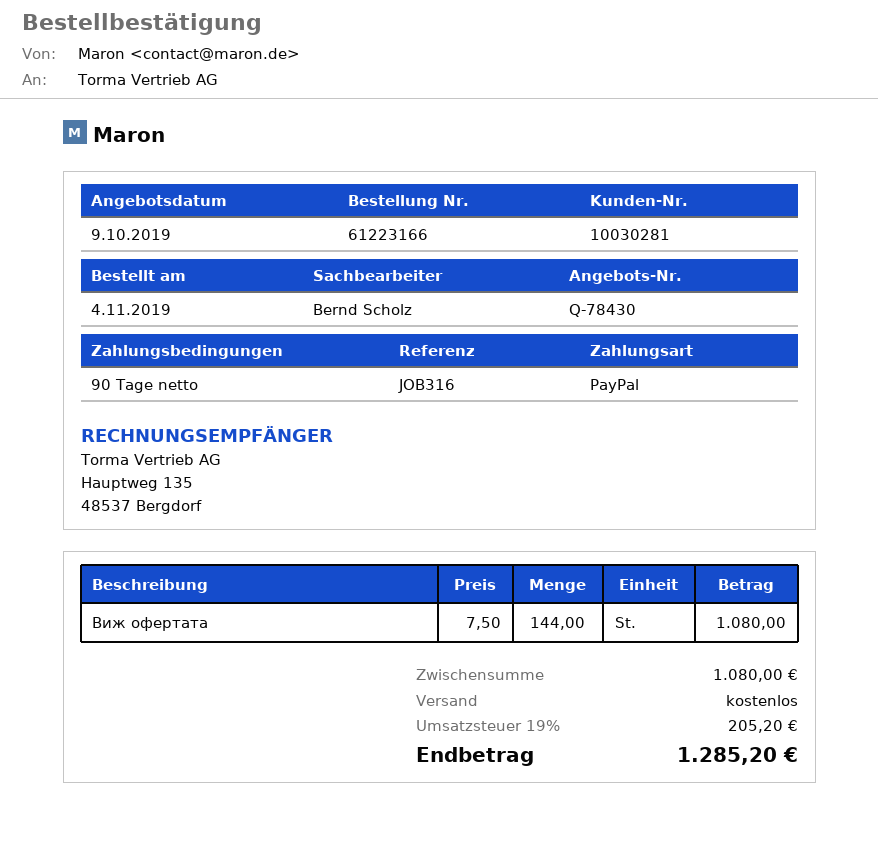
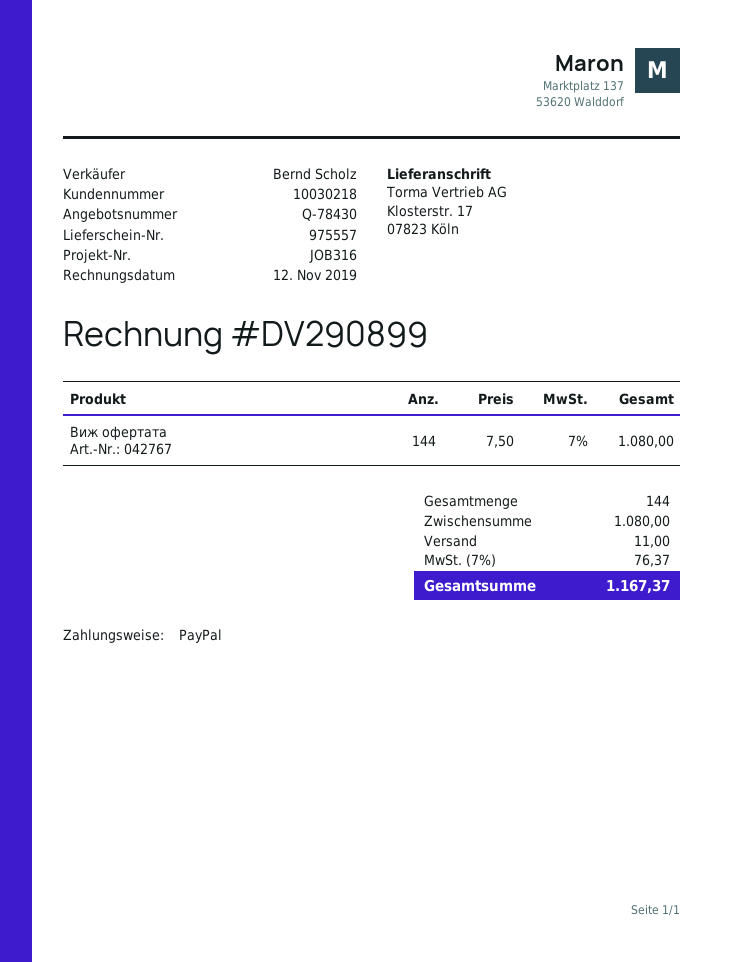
customer number: 10030281 -> 10030218
shipping: 0.00 -> 11.00
tax: 19% = 205.20 -> 7% = 76.37
total: 1285.20 -> 1167.37

